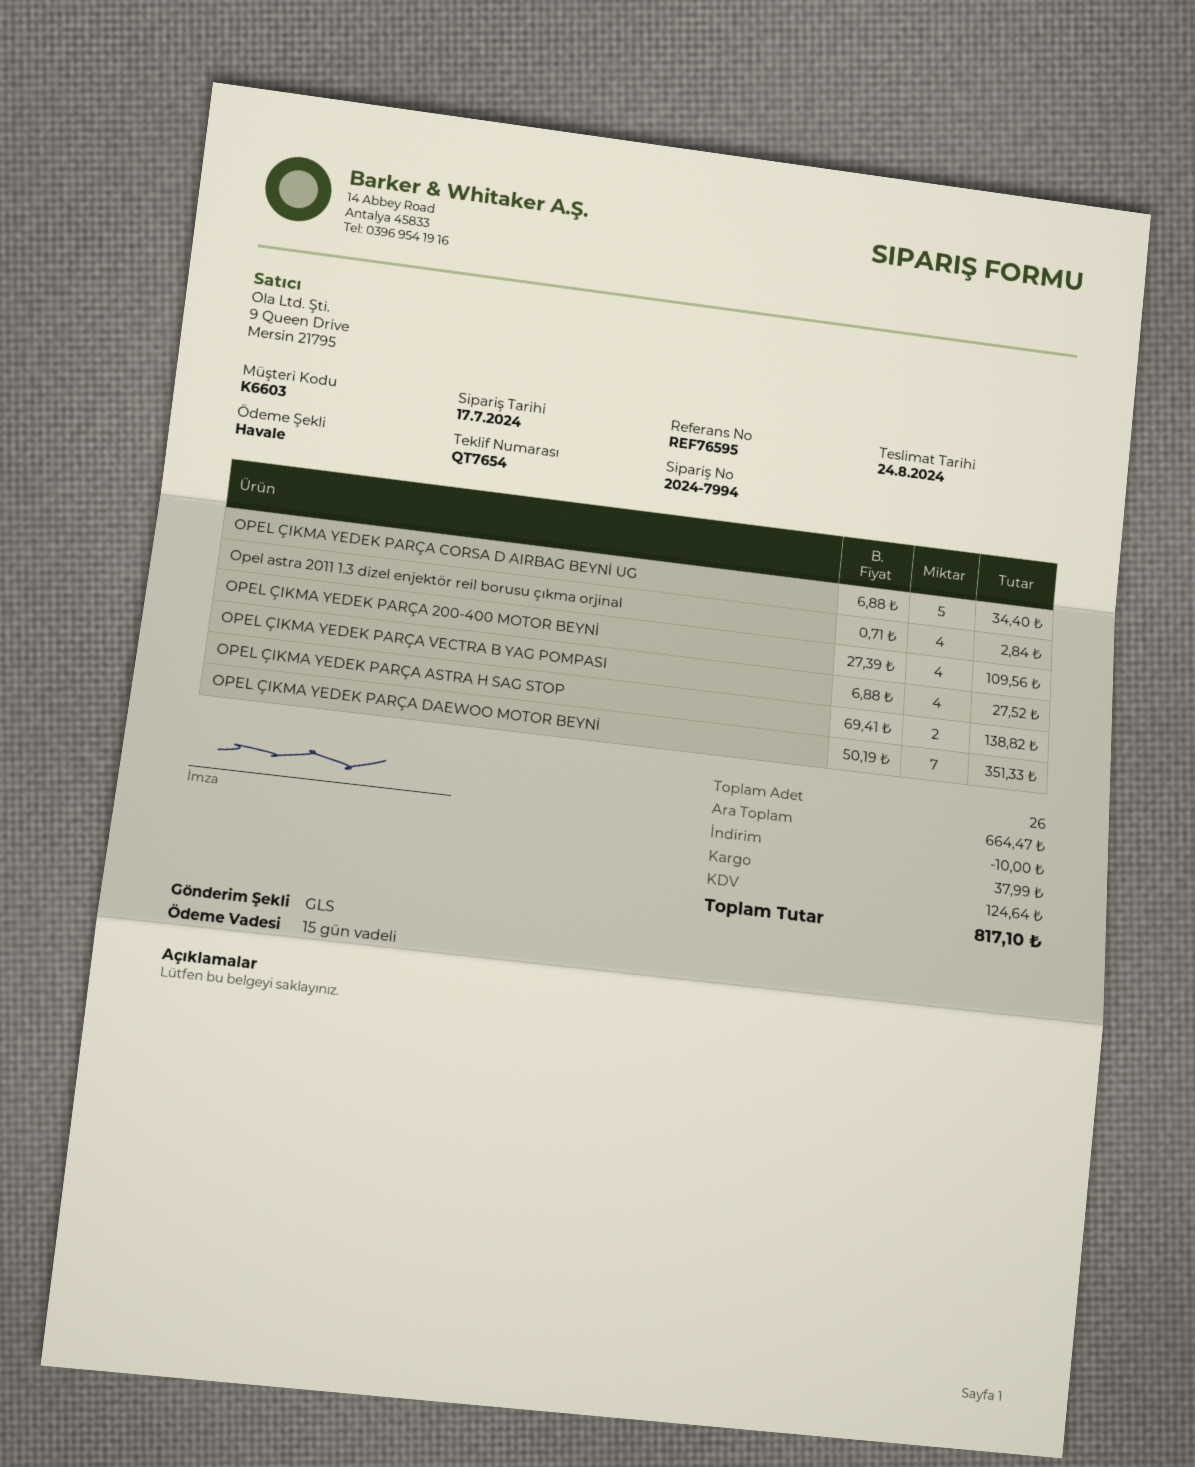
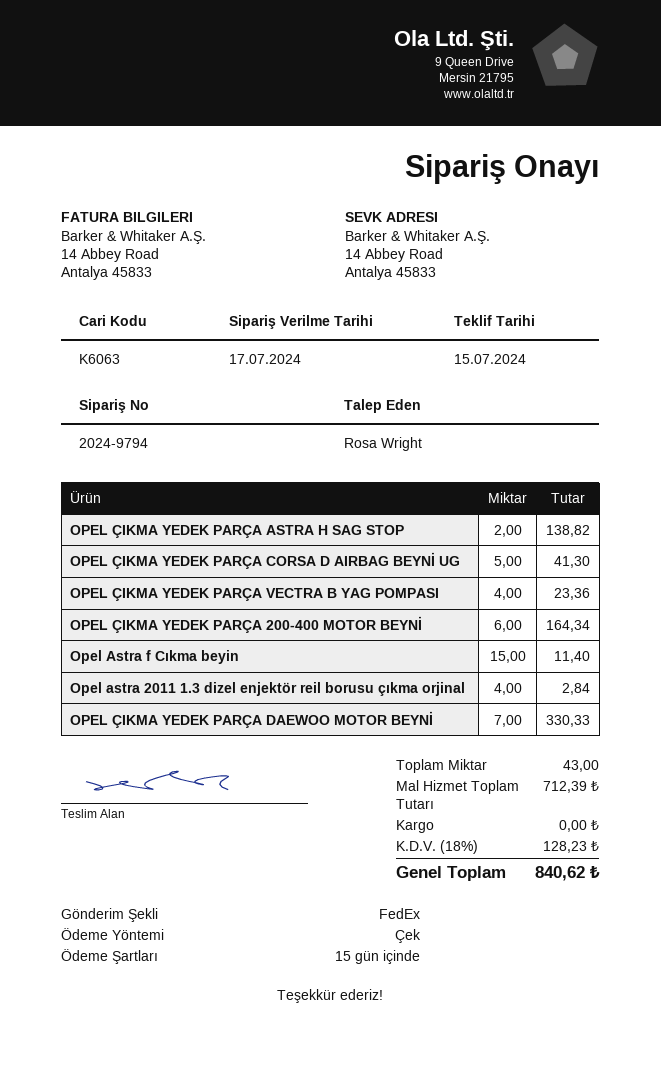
order number: 2024-7994 -> 2024-9794
customer number: K6603 -> K6063
payment method: bank transfer -> cheque
shipping method: GLS -> FedEx
OPEL ÇIKMA YEDEK PARÇA CORSA D AIRBAG BEYNİ UG: 5 for 34.40 -> 5 for 41.30
OPEL ÇIKMA YEDEK PARÇA 200-400 MOTOR BEYNİ: 4 for 109.56 -> 6 for 164.34
OPEL ÇIKMA YEDEK PARÇA VECTRA B YAG POMPASI: 4 for 27.52 -> 4 for 23.36
OPEL ÇIKMA YEDEK PARÇA DAEWOO MOTOR BEYNİ: 7 for 351.33 -> 7 for 330.33
Opel Astra f Cıkma beyin: none -> 15 for 11.40
total quantity: 26 -> 43
subtotal: 664.47 -> 712.39
discount: 10.00 -> none
shipping: 37.99 -> 0.00
tax: 124.64 -> 128.23
total: 817.10 -> 840.62

